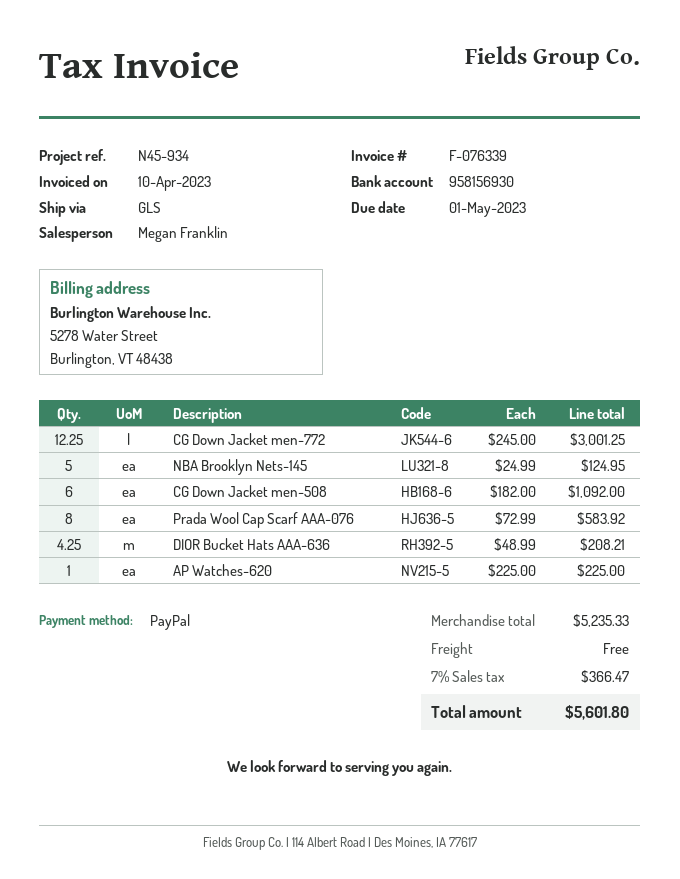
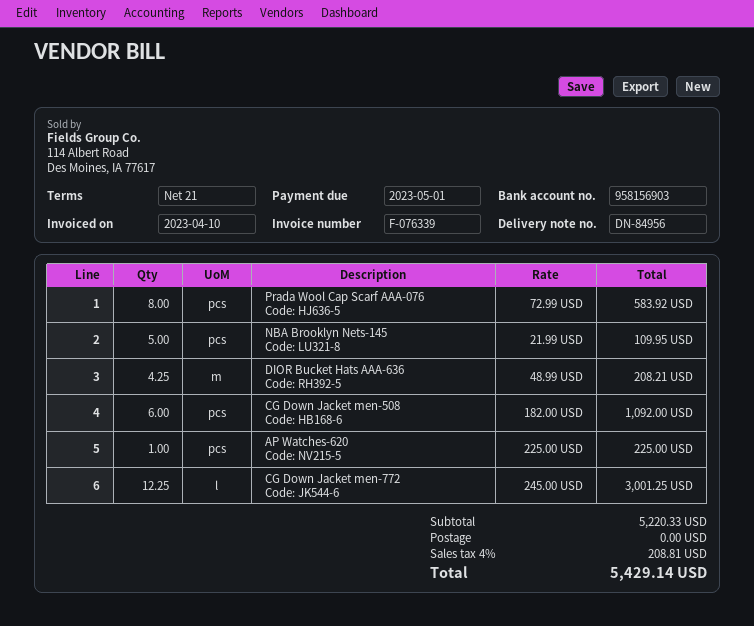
bank account: 958156930 -> 958156903
NBA Brooklyn Nets-145: 5 x 24.99 = 124.95 -> 5 x 21.99 = 109.95
subtotal: 5235.33 -> 5220.33
tax: 7% = 366.47 -> 4% = 208.81
total: 5601.80 -> 5429.14

